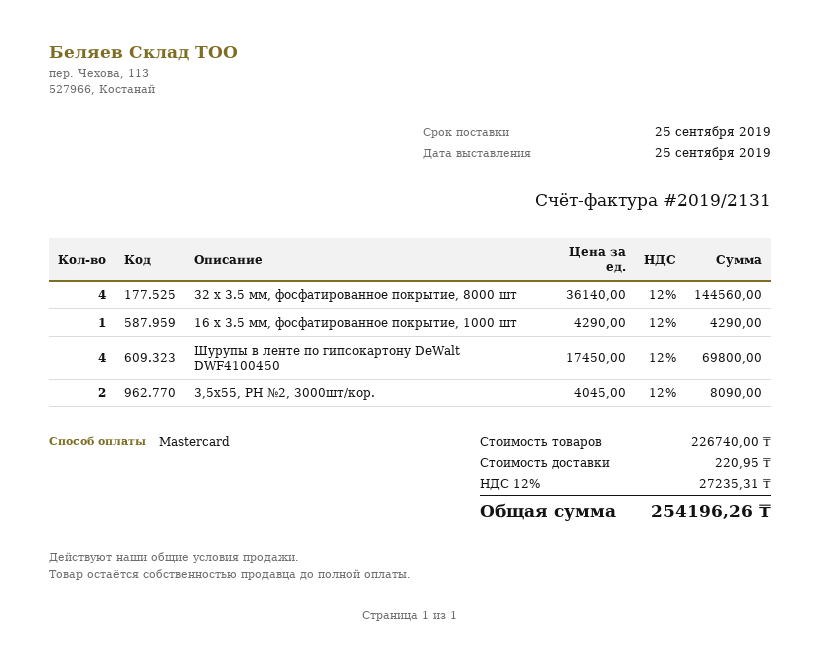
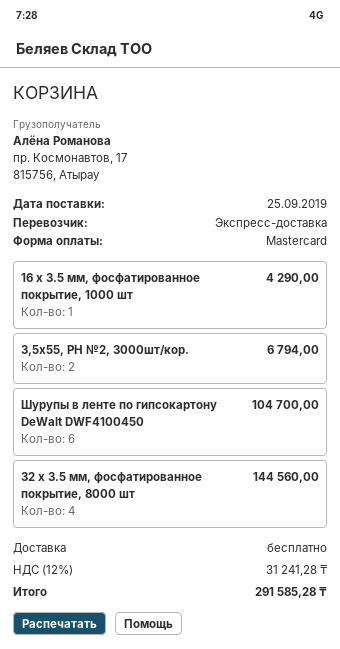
Шурупы в ленте по гипсокартону DeWalt DWF4100450: 4 for 69800.00 -> 6 for 104700.00
3,5х55, PH №2, 3000шт/кор.: 2 for 8090.00 -> 2 for 6794.00
shipping: 220.95 -> 0.00
tax: 12% = 27235.31 -> 12% = 31241.28
total: 254196.26 -> 291585.28

